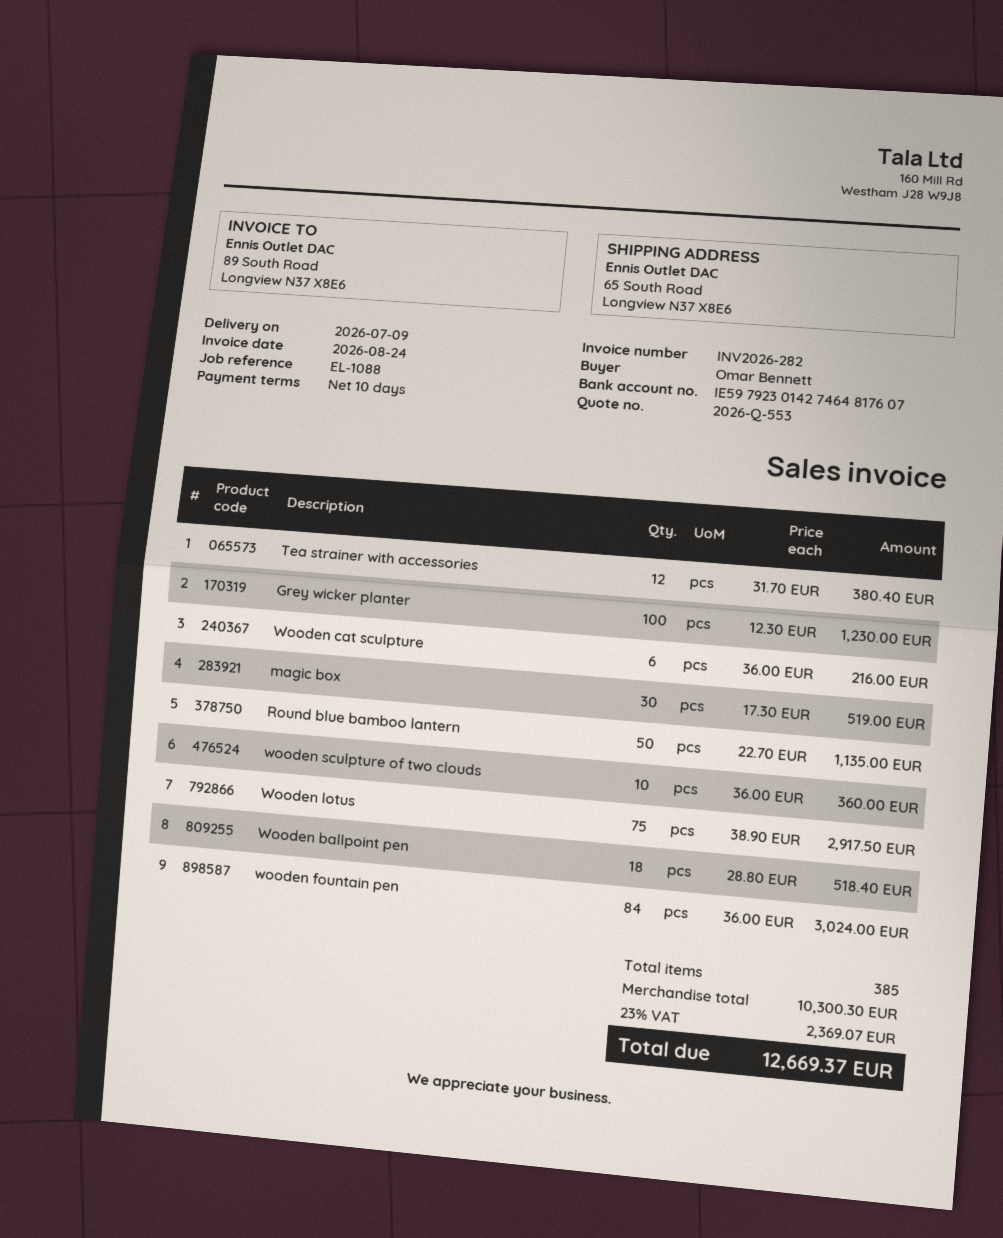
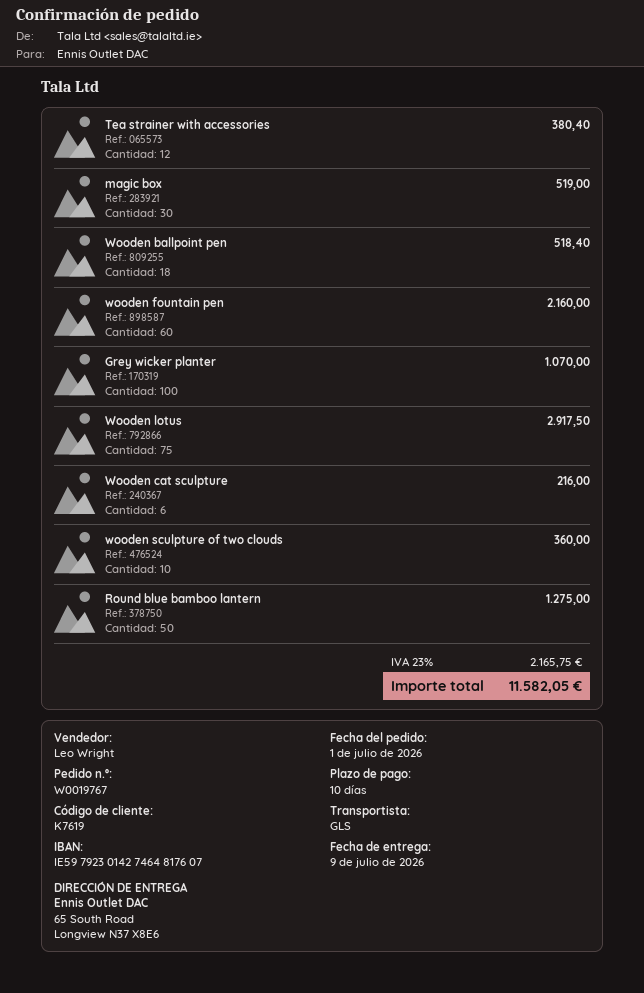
Grey wicker planter: 100 for 1230.00 -> 100 for 1070.00
Round blue bamboo lantern: 50 for 1135.00 -> 50 for 1275.00
wooden fountain pen: 84 for 3024.00 -> 60 for 2160.00
tax: 23% = 2369.07 -> 23% = 2165.75
total: 12669.37 -> 11582.05

